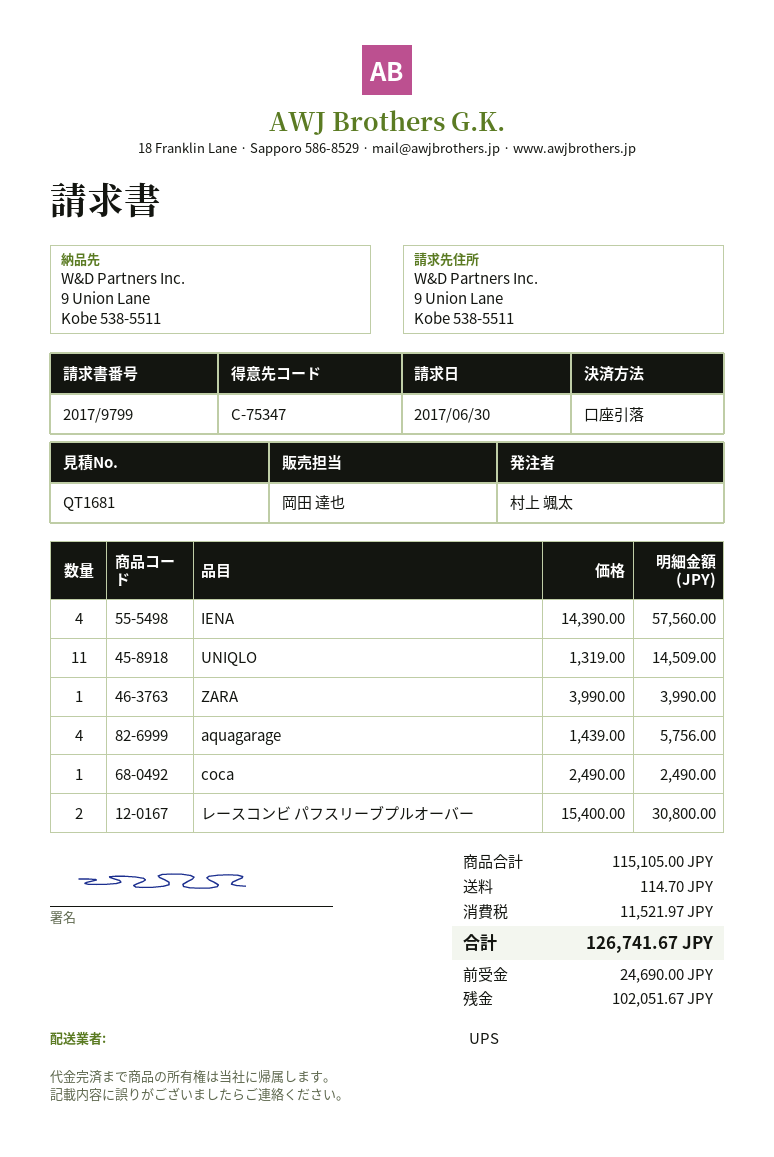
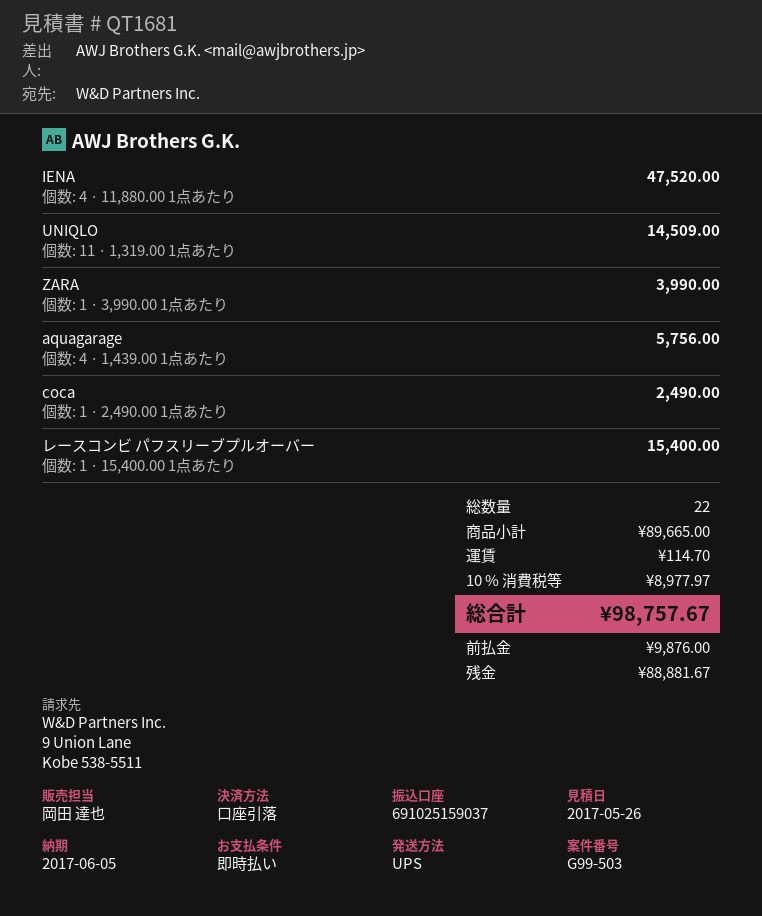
IENA: 4 x 14390.00 = 57560.00 -> 4 x 11880.00 = 47520.00
レースコンビ パフスリーブプルオーバー: 2 x 15400.00 = 30800.00 -> 1 x 15400.00 = 15400.00
subtotal: 115105.00 -> 89665.00
tax: 11521.97 -> 8977.97
total: 126741.67 -> 98757.67
deposit: 24690.00 -> 9876.00
balance: 102051.67 -> 88881.67

